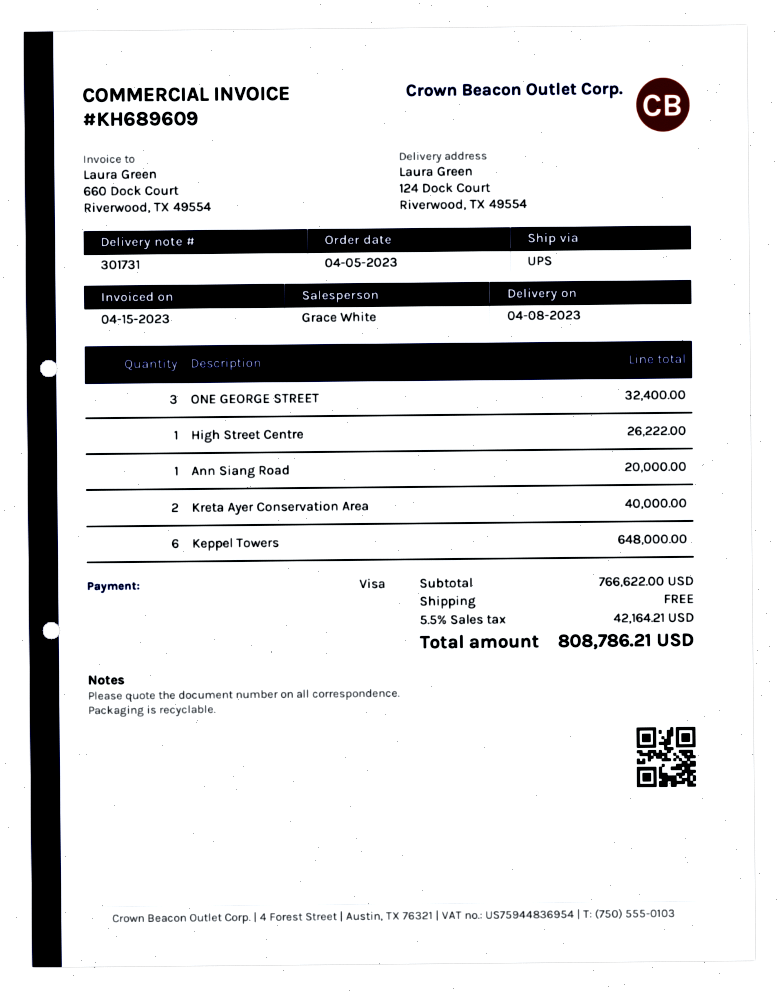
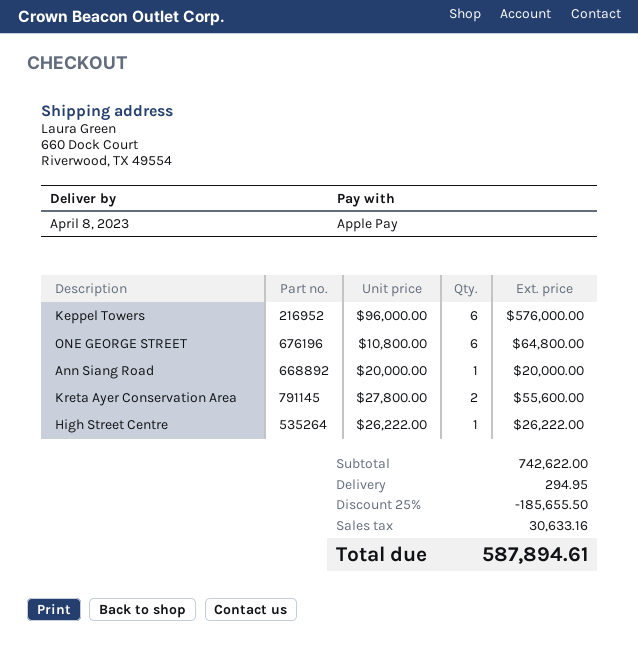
payment method: Visa -> Apple Pay
ship to: 124 Dock Court, Riverwood, TX 49554 -> 660 Dock Court, Riverwood, TX 49554
ONE GEORGE STREET: 3 for 32400.00 -> 6 for 64800.00
Kreta Ayer Conservation Area: 2 for 40000.00 -> 2 for 55600.00
Keppel Towers: 6 for 648000.00 -> 6 for 576000.00
subtotal: 766622.00 -> 742622.00
discount: none -> 25% = 185655.50
shipping: 0.00 -> 294.95
tax: 42164.21 -> 30633.16
total: 808786.21 -> 587894.61

